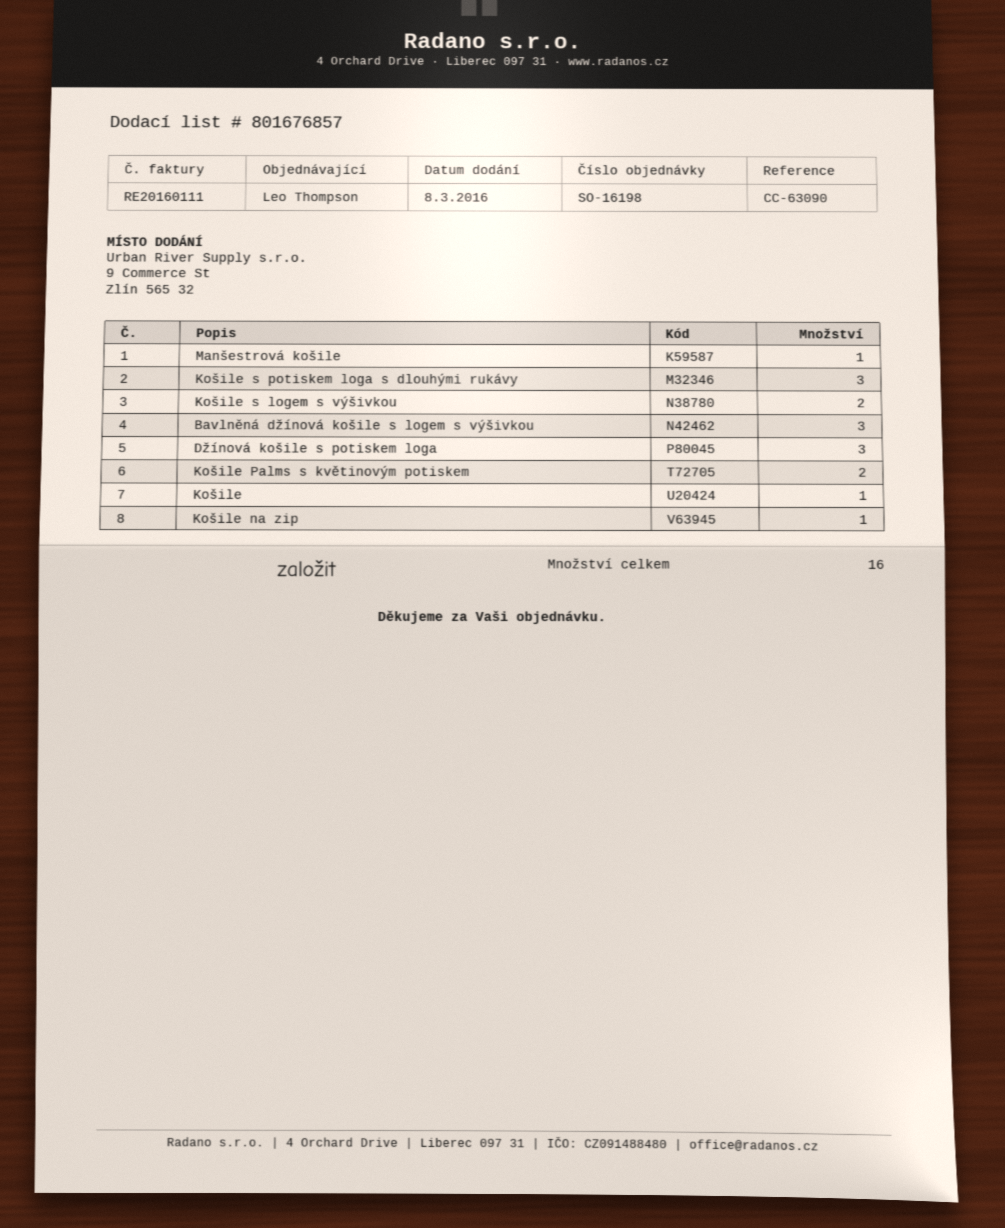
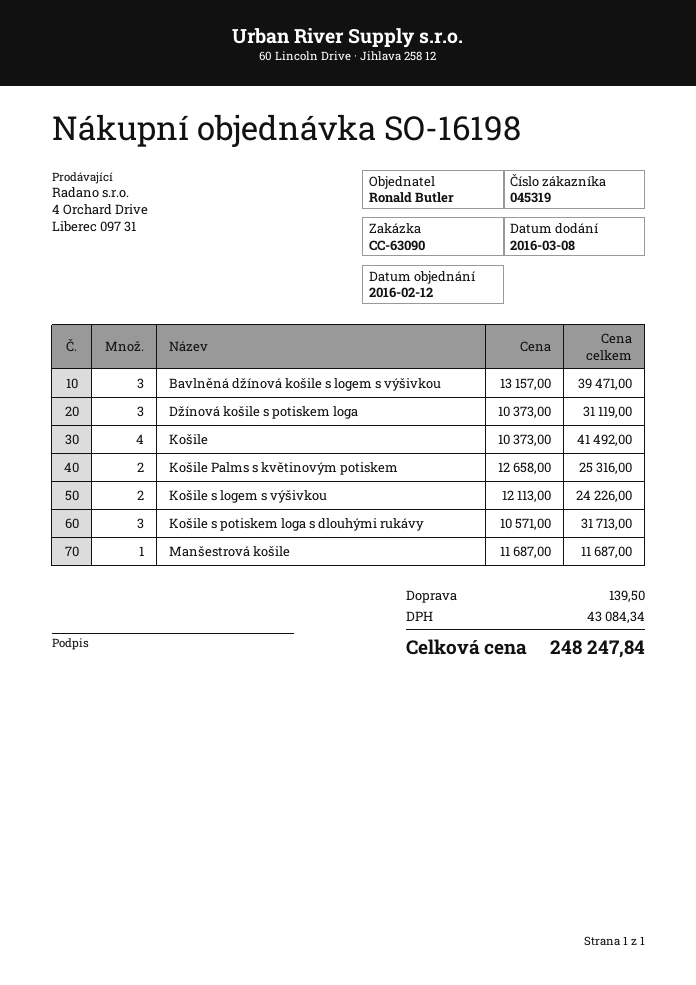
ordered by: Leo Thompson -> Ronald Butler
Košile: 1 -> 4
Košile na zip: 1 -> none

